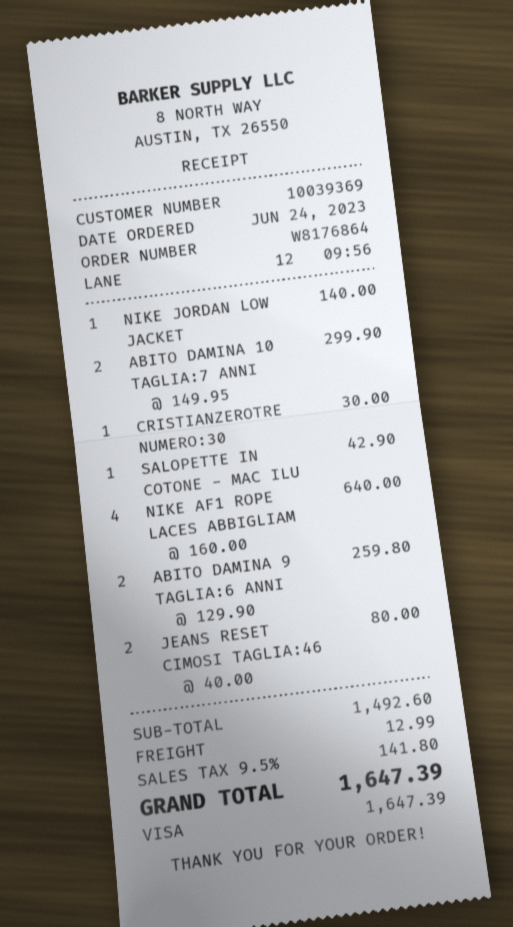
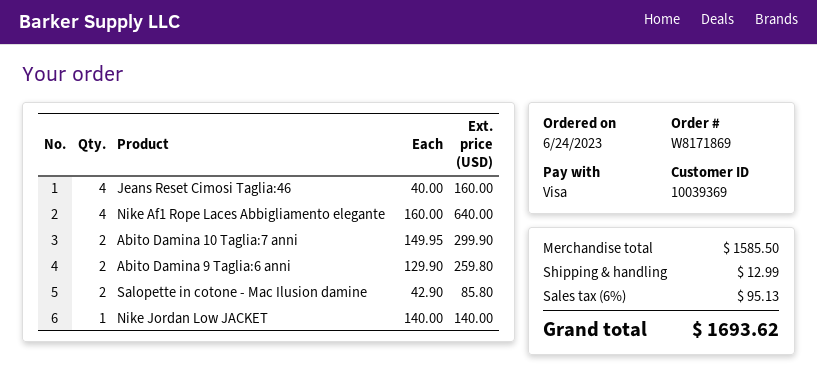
order number: W8176864 -> W8171869
CRISTIANZEROTRE NUMERO:30: 1 x 30.00 = 30.00 -> none
SALOPETTE IN COTONE - MAC ILU: 1 x 42.90 = 42.90 -> 2 x 42.90 = 85.80
JEANS RESET CIMOSI TAGLIA:46: 2 x 40.00 = 80.00 -> 4 x 40.00 = 160.00
subtotal: 1492.60 -> 1585.50
tax: 9.5% = 141.80 -> 6% = 95.13
total: 1647.39 -> 1693.62

